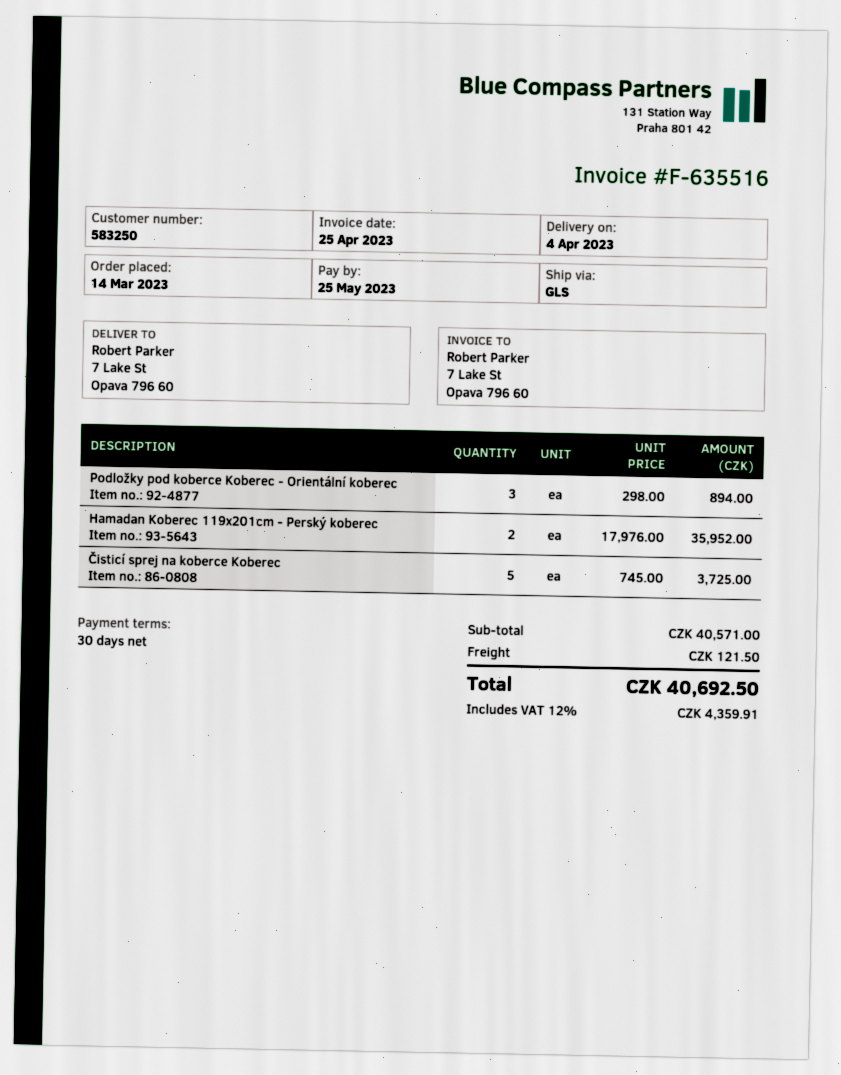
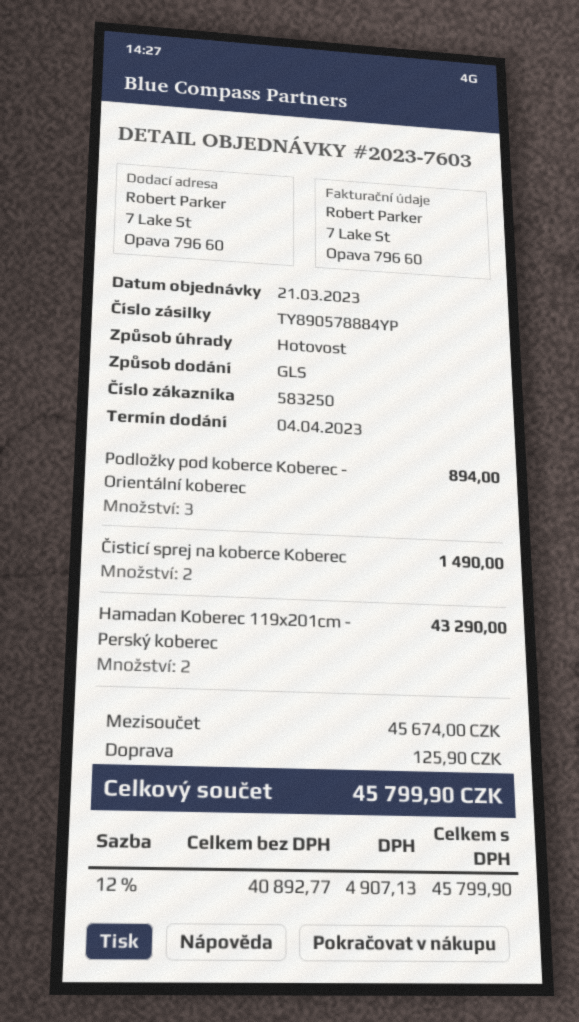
order date: 2023-03-14 -> 2023-03-21
Hamadan Koberec 119x201cm - Perský koberec: 2 for 35952.00 -> 2 for 43290.00
Čisticí sprej na koberce Koberec: 5 for 3725.00 -> 2 for 1490.00
subtotal: 40571.00 -> 45674.00
shipping: 121.50 -> 125.90
tax: 12% = 4359.91 -> 12% = 4907.13
total: 40692.50 -> 45799.90

